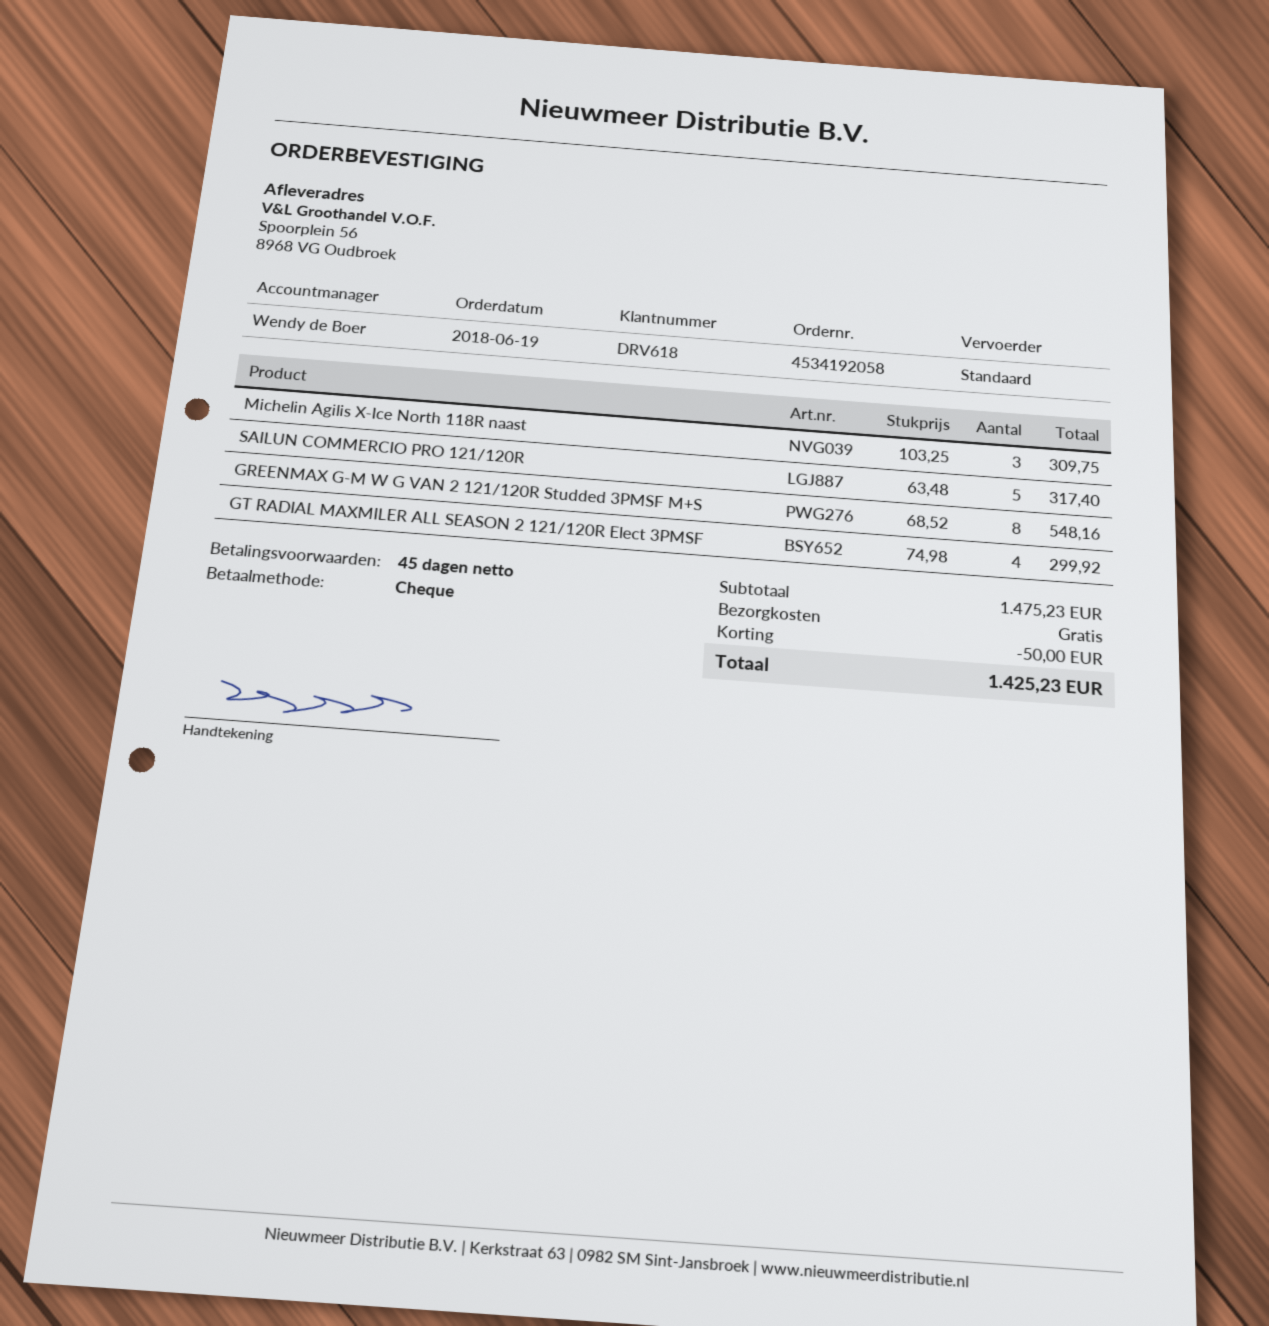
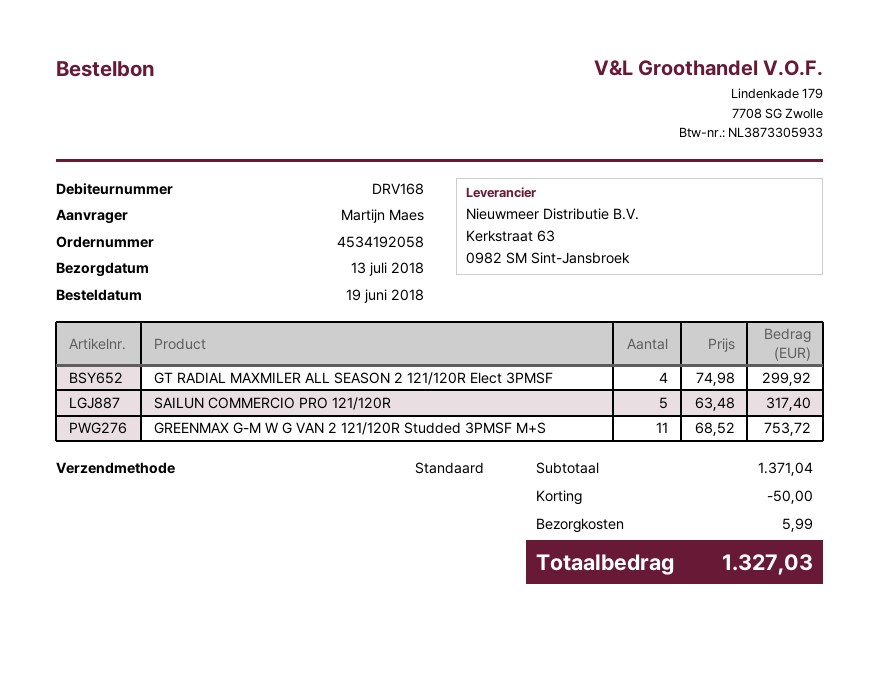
customer number: DRV618 -> DRV168
Michelin Agilis X-Ice North 118R naast: 3 x 103.25 = 309.75 -> none
GREENMAX G-M W G VAN 2 121/120R Studded 3PMSF M+S: 8 x 68.52 = 548.16 -> 11 x 68.52 = 753.72
subtotal: 1475.23 -> 1371.04
shipping: 0.00 -> 5.99
total: 1425.23 -> 1327.03

